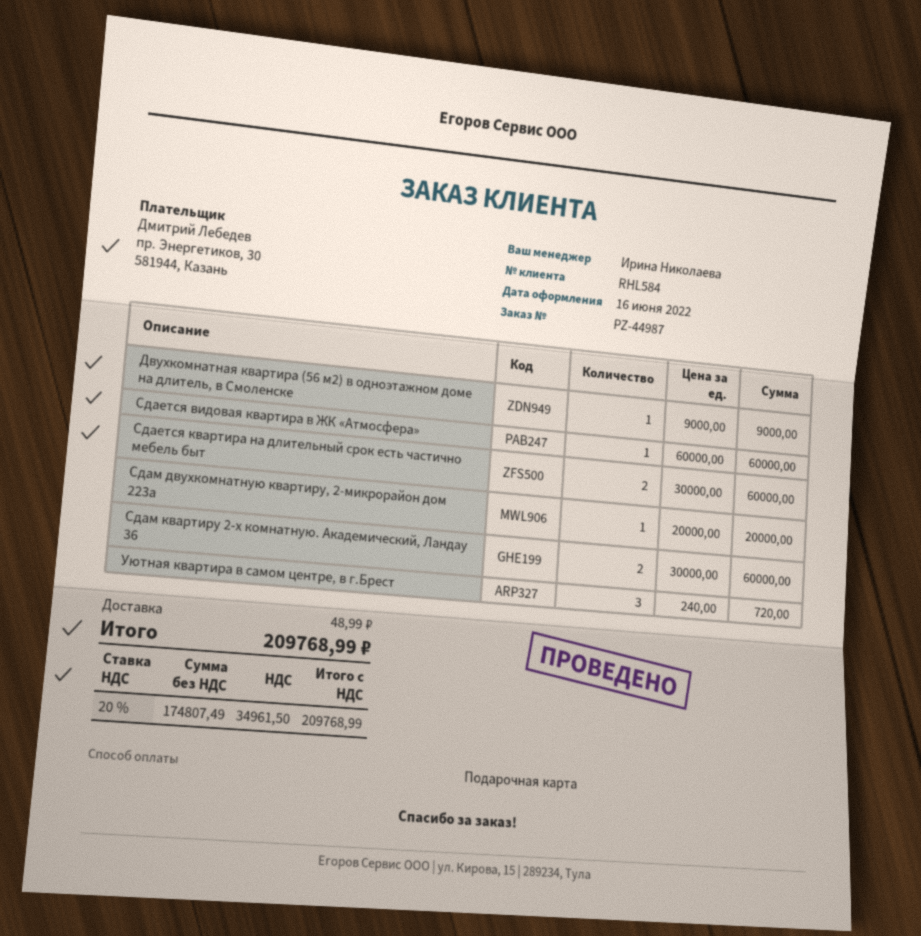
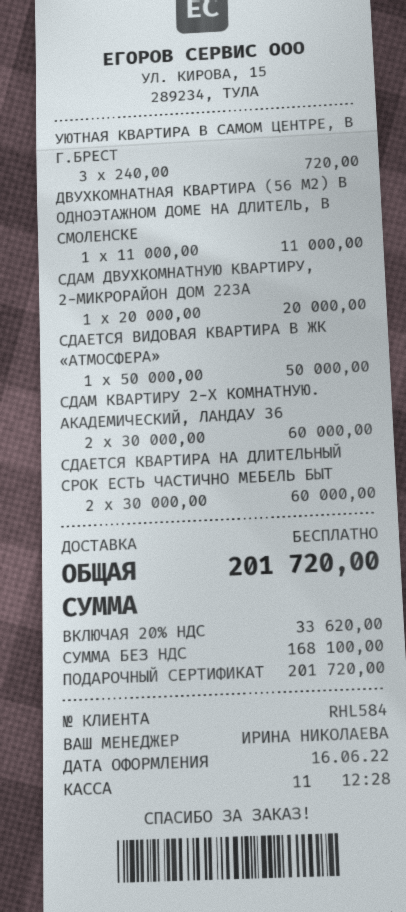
Двухкомнатная квартира (56 м2) в одноэтажном доме на длитель, в Смоленске: 1 x 9000.00 = 9000.00 -> 1 x 11000.00 = 11000.00
Сдается видовая квартира в ЖК «Атмосфера»: 1 x 60000.00 = 60000.00 -> 1 x 50000.00 = 50000.00
shipping: 48.99 -> 0.00
net: 174807.49 -> 168100.00
tax: 20% = 34961.50 -> 20% = 33620.00
total: 209768.99 -> 201720.00

